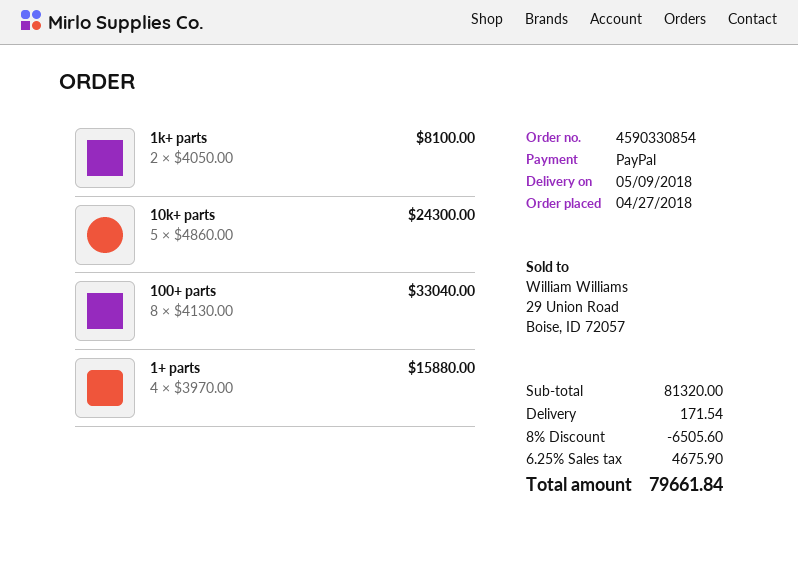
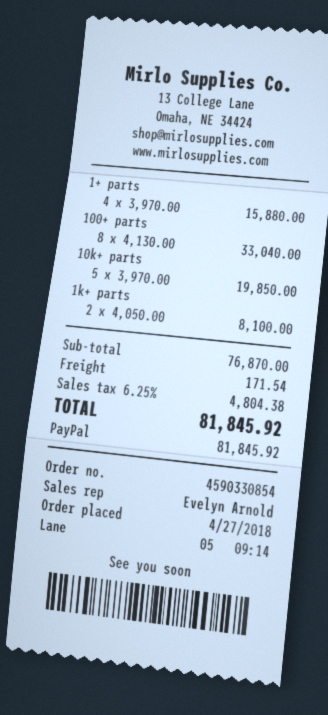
10k+ parts: 5 x 4860.00 = 24300.00 -> 5 x 3970.00 = 19850.00
subtotal: 81320.00 -> 76870.00
discount: 8% = 6505.60 -> none
tax: 6.25% = 4675.90 -> 6.25% = 4804.38
total: 79661.84 -> 81845.92

